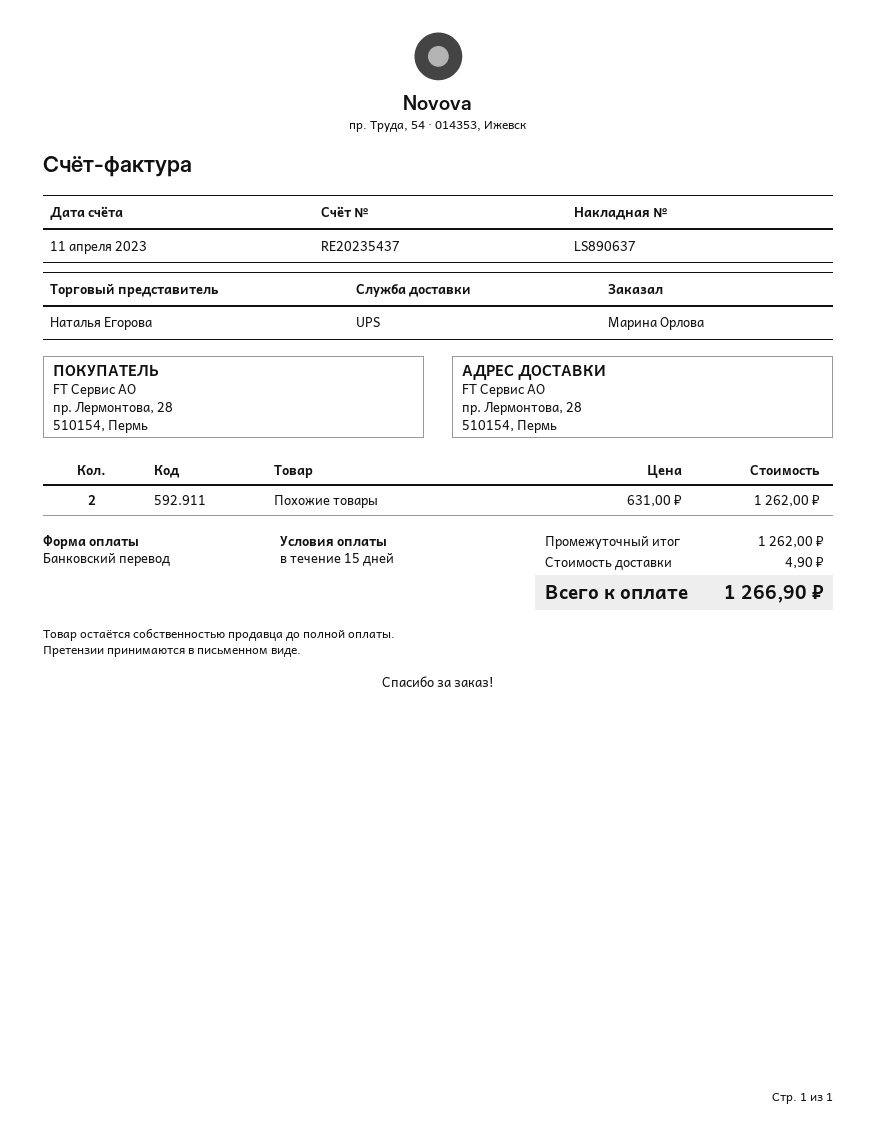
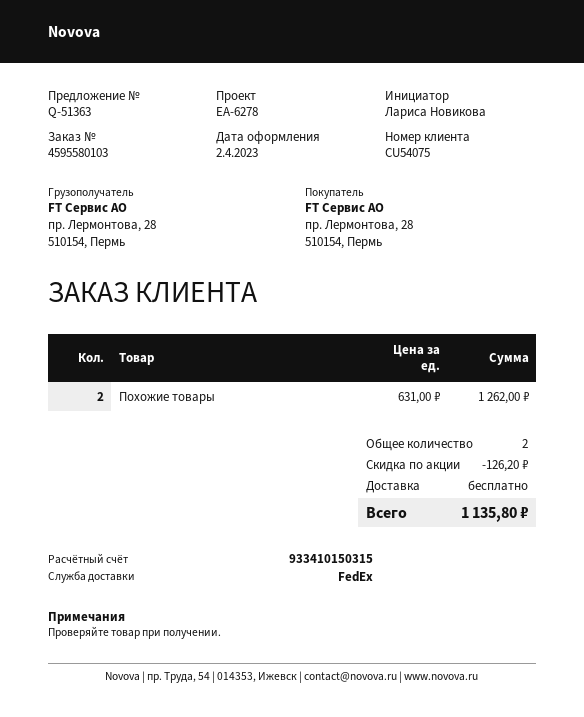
ordered by: Марина Орлова -> Лариса Новикова
shipping method: UPS -> FedEx
discount: none -> 126.20
shipping: 4.90 -> 0.00
total: 1266.90 -> 1135.80

